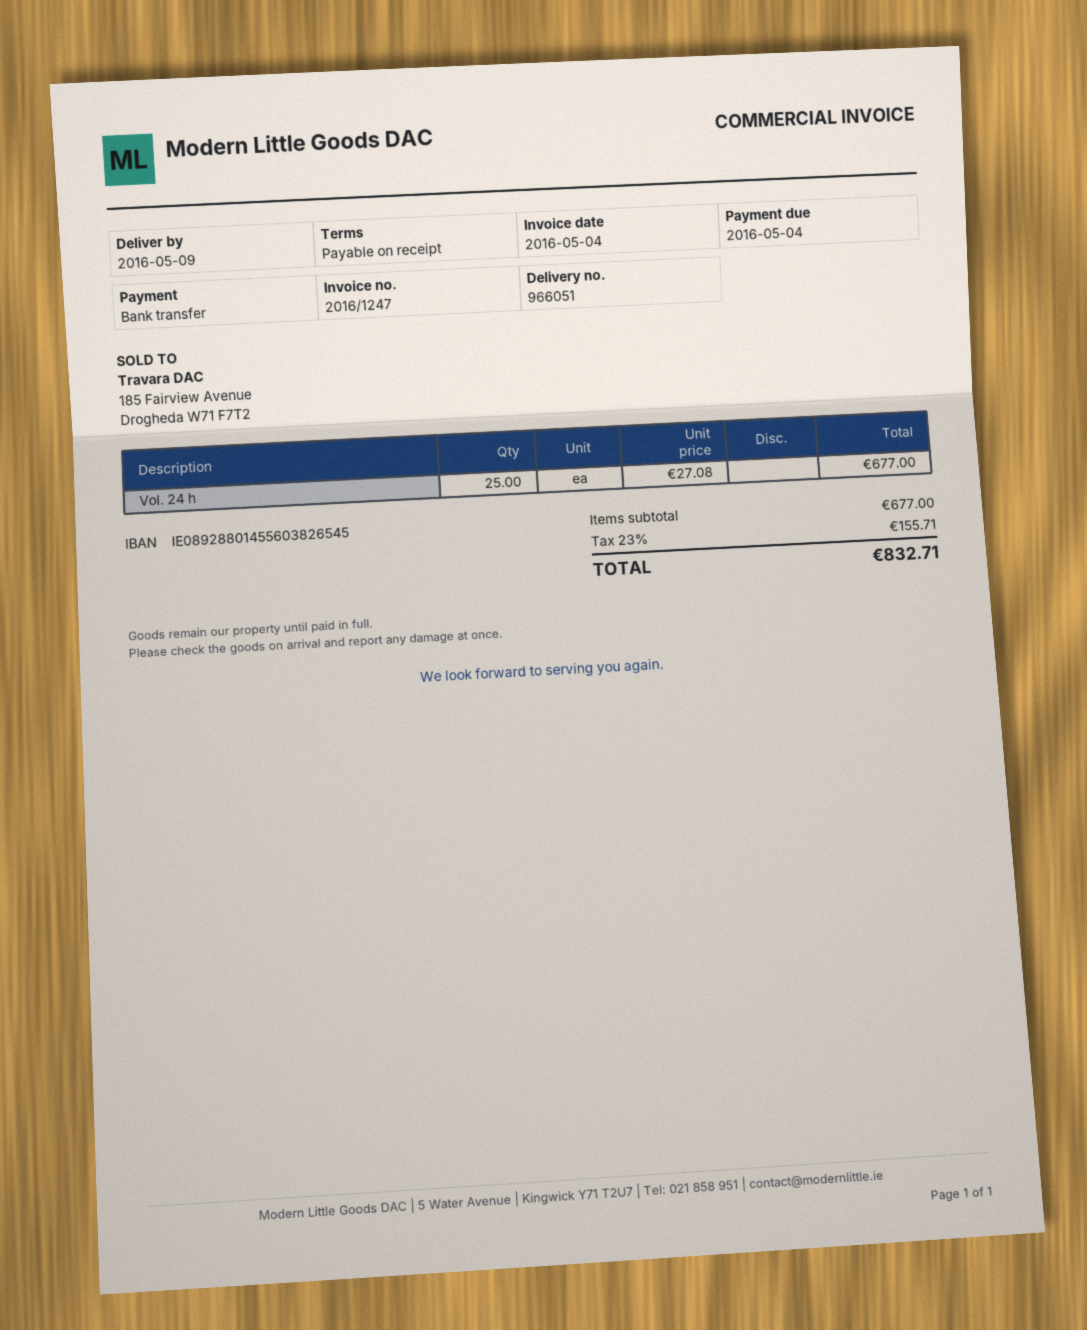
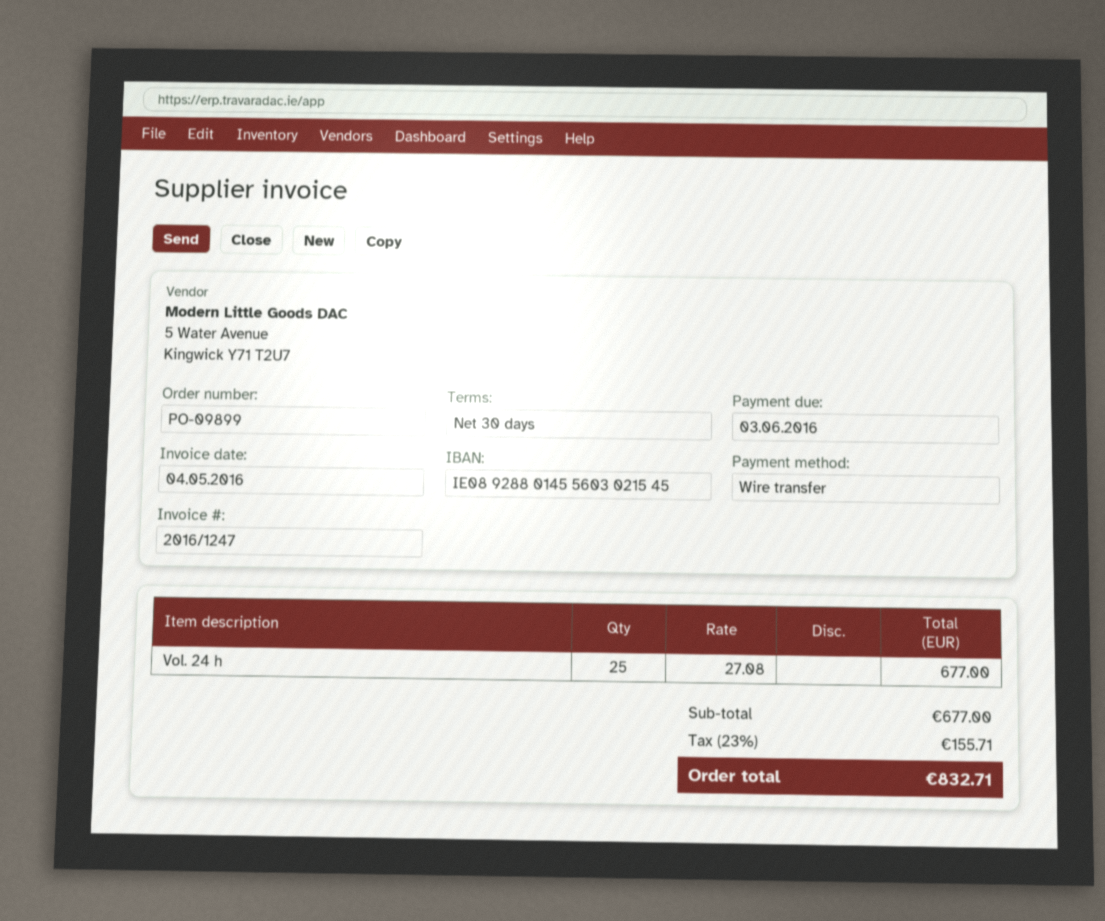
payment terms: on receipt -> 30 days
due date: 2016-05-04 -> 2016-06-03
bank account: IE08928801455603826545 -> IE08928801455603021545

